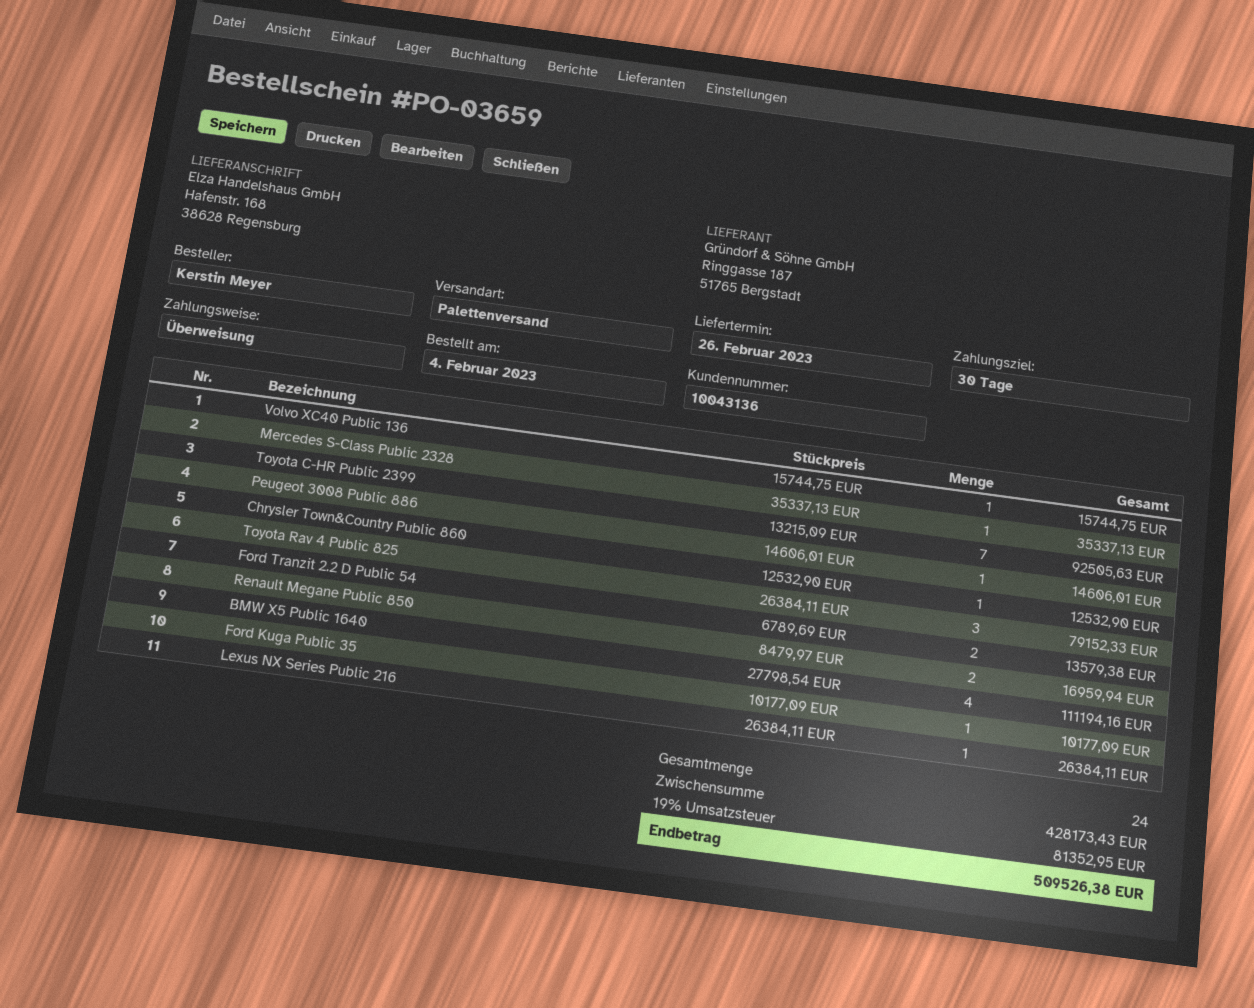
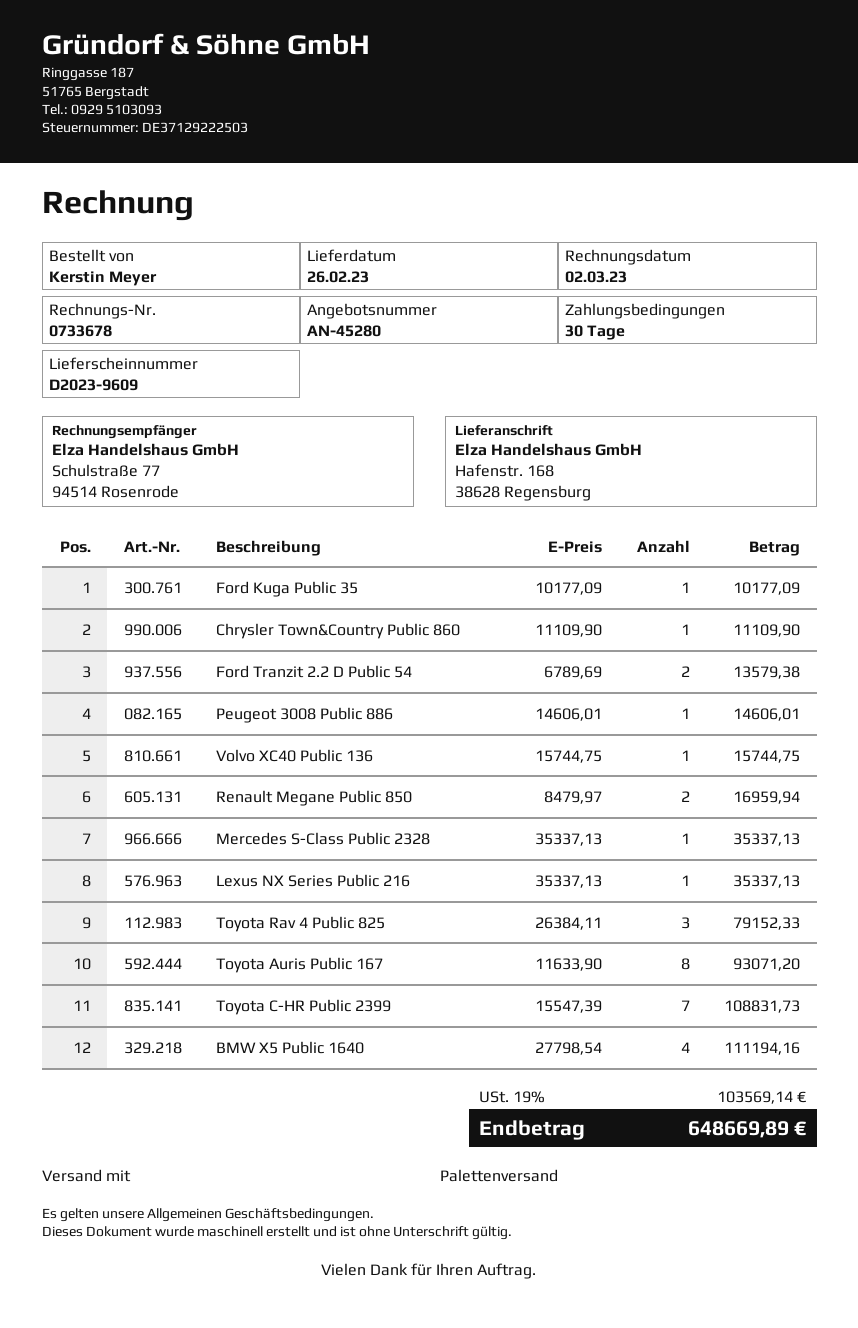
Toyota C-HR Public 2399: 7 x 13215.09 = 92505.63 -> 7 x 15547.39 = 108831.73
Chrysler Town&Country Public 860: 1 x 12532.90 = 12532.90 -> 1 x 11109.90 = 11109.90
Lexus NX Series Public 216: 1 x 26384.11 = 26384.11 -> 1 x 35337.13 = 35337.13
Toyota Auris Public 167: none -> 8 x 11633.90 = 93071.20
tax: 19% = 81352.95 -> 19% = 103569.14
total: 509526.38 -> 648669.89

